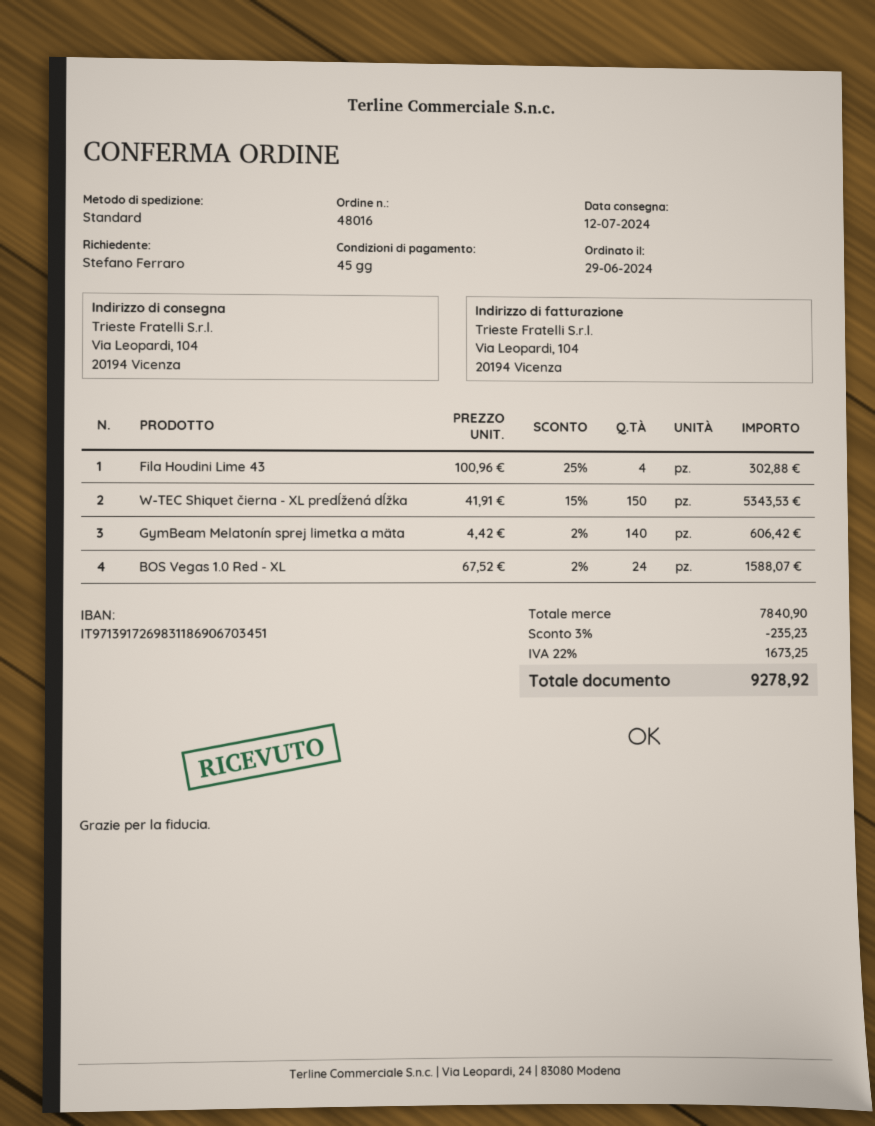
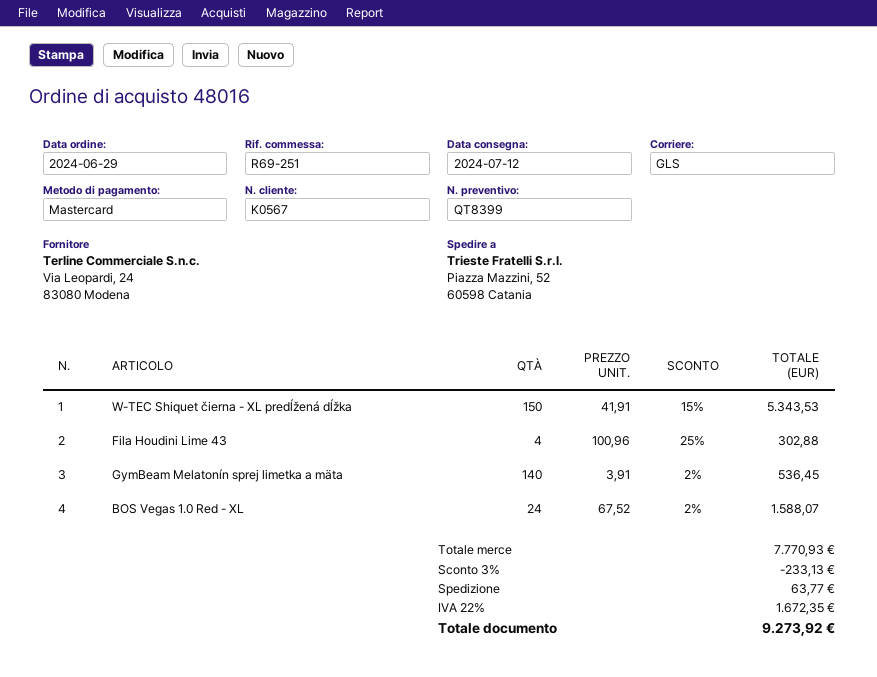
shipping method: standard -> GLS
ship to: Via Leopardi, 104, 20194 Vicenza -> Piazza Mazzini, 52, 60598 Catania
GymBeam Melatonín sprej limetka a mäta: 140 x 4.42 - 2% = 606.42 -> 140 x 3.91 - 2% = 536.45
subtotal: 7840.90 -> 7770.93
discount: 3% = 235.23 -> 3% = 233.13
shipping: none -> 63.77
tax: 22% = 1673.25 -> 22% = 1672.35
total: 9278.92 -> 9273.92

